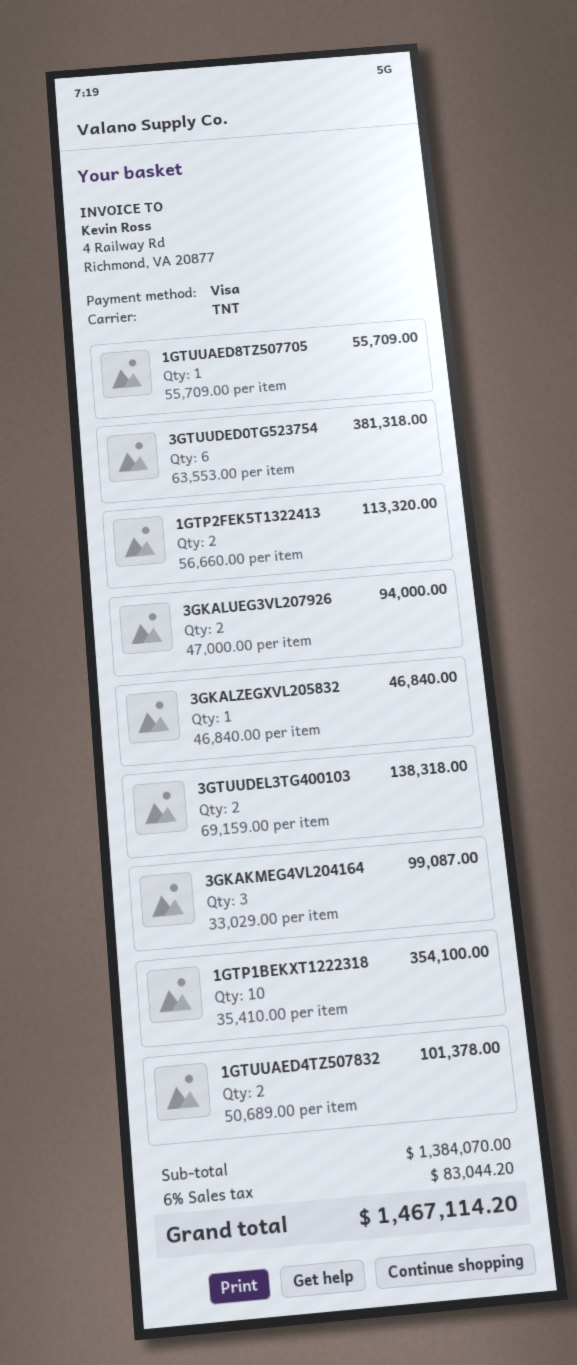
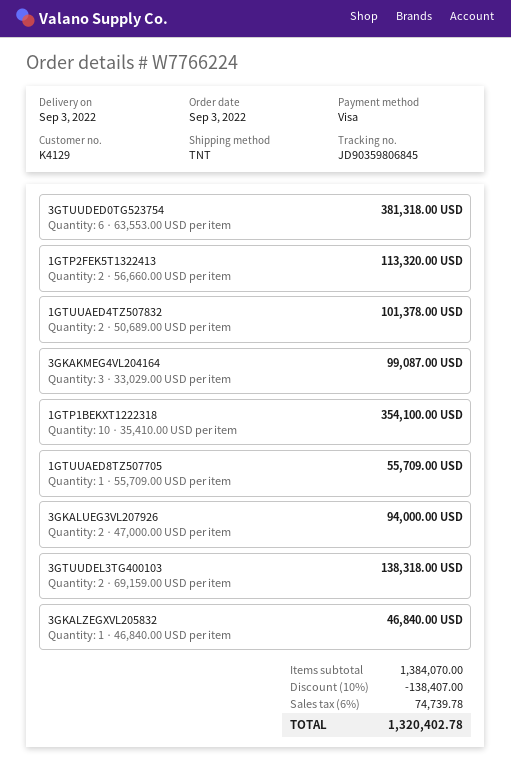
discount: none -> 10% = 138407.00
tax: 6% = 83044.20 -> 6% = 74739.78
total: 1467114.20 -> 1320402.78

